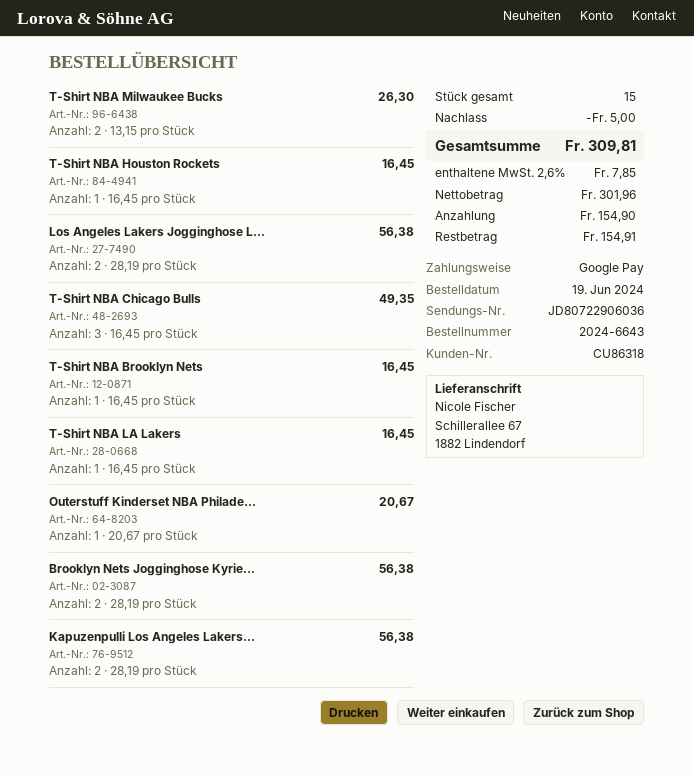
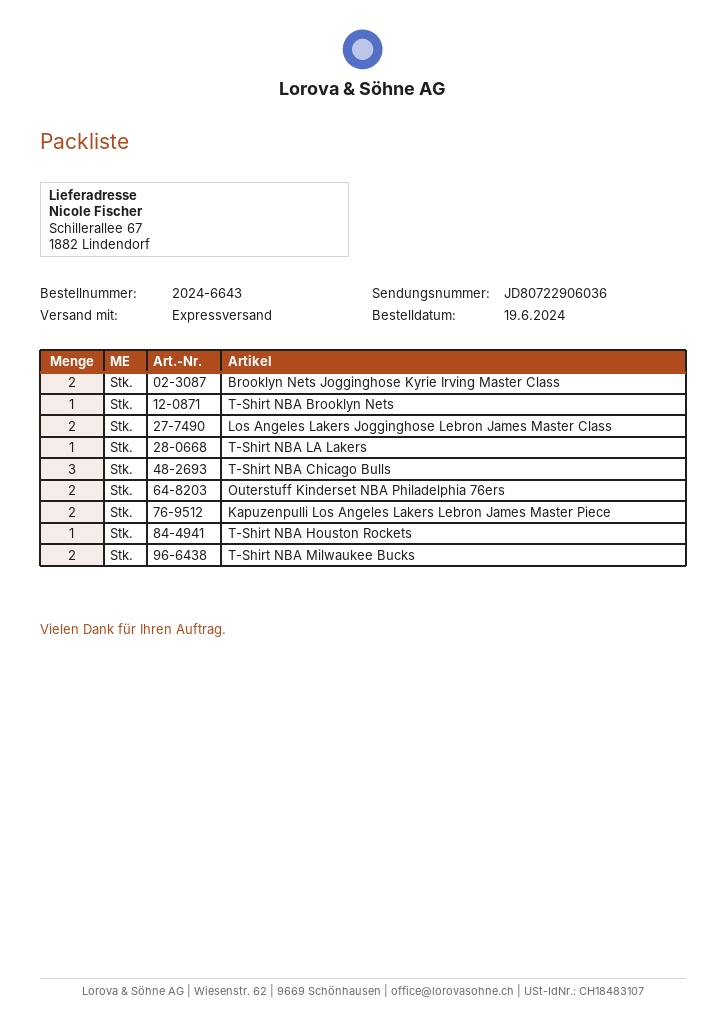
Outerstuff Kinderset NBA Philade...: 1 -> 2

